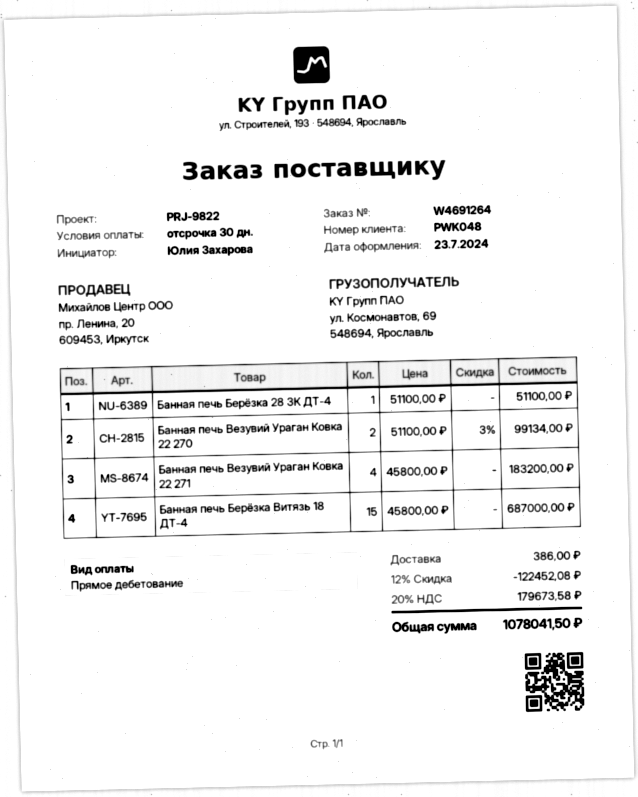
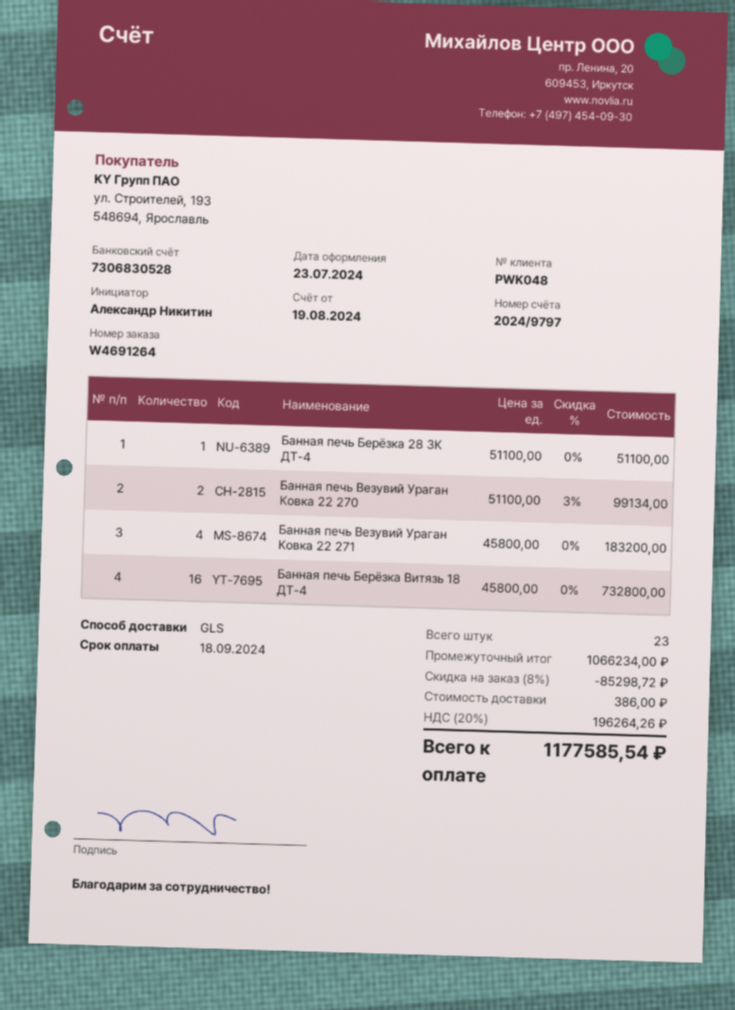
ordered by: Юлия Захарова -> Александр Никитин
Банная печь Берёзка Витязь 18 ДТ-4: 15 x 45800.00 = 687000.00 -> 16 x 45800.00 = 732800.00
discount: 12% = 122452.08 -> 8% = 85298.72
tax: 20% = 179673.58 -> 20% = 196264.26
total: 1078041.50 -> 1177585.54

